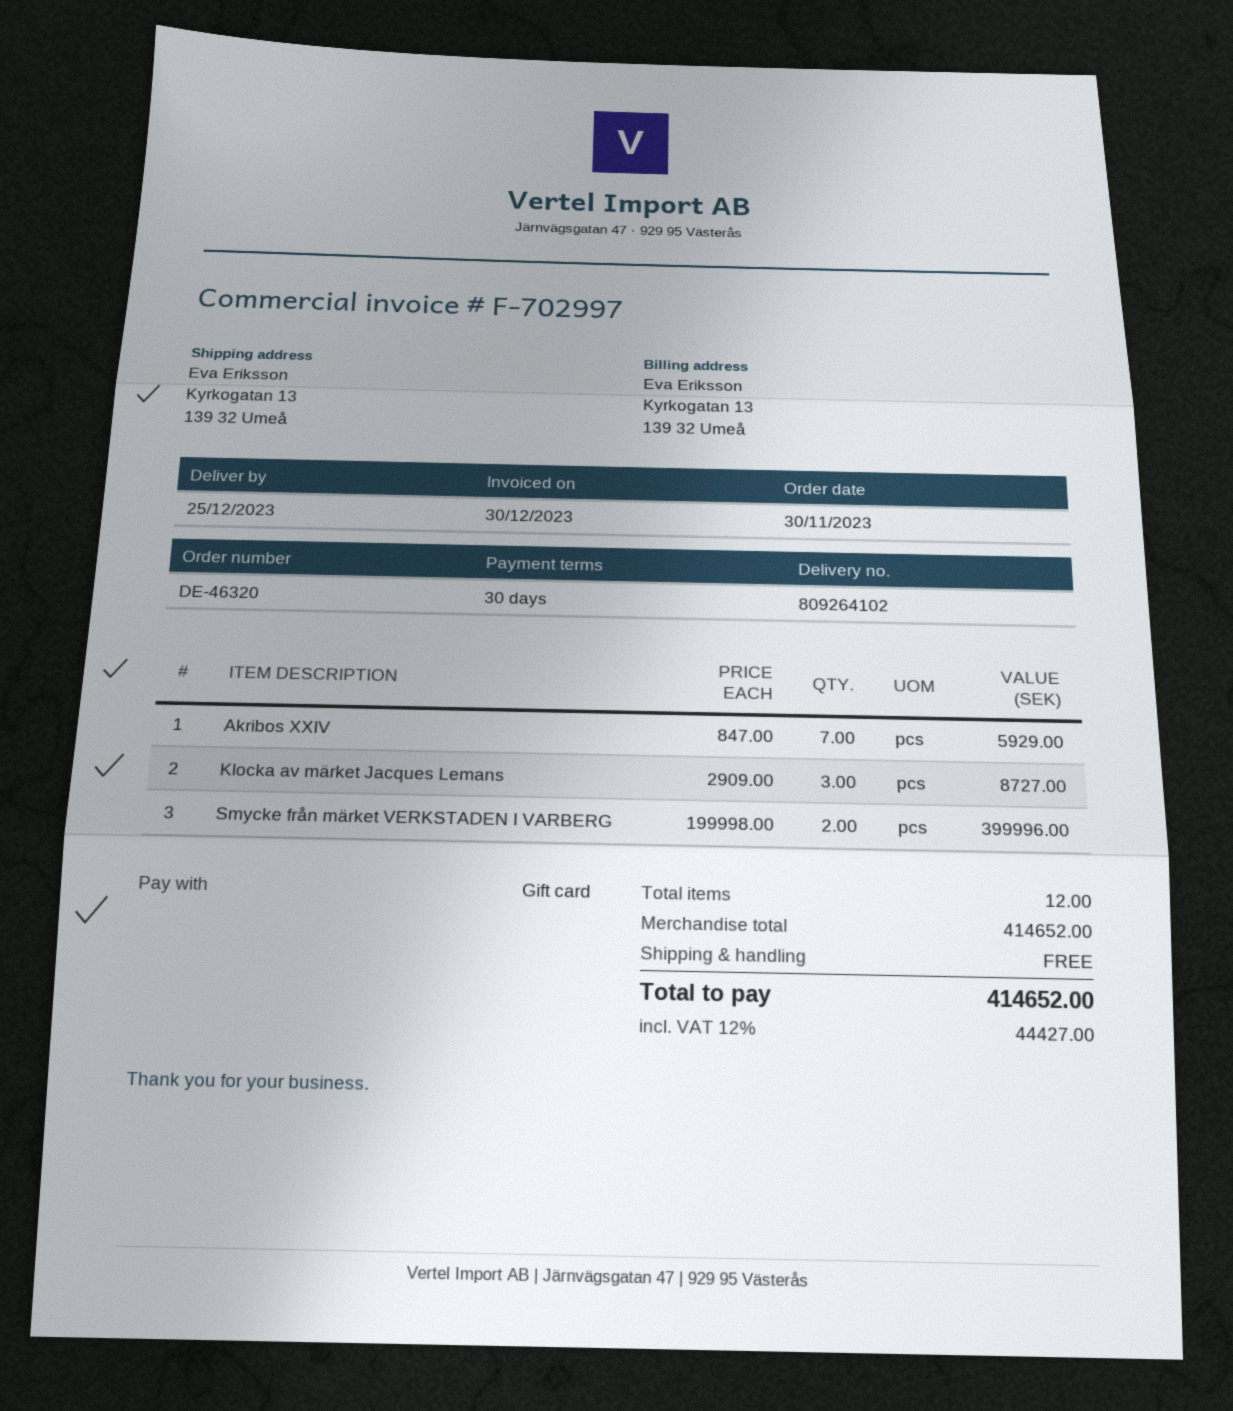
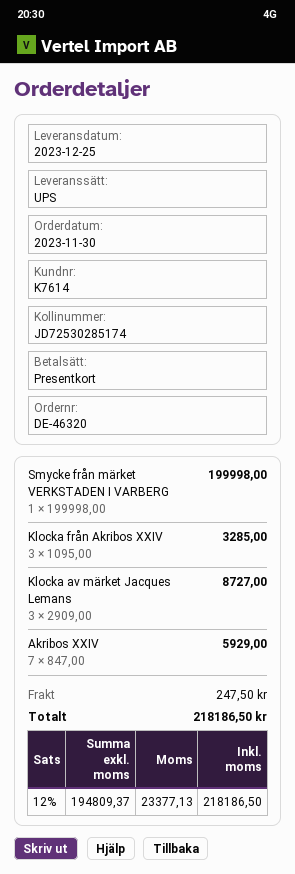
Smycke från märket VERKSTADEN I VARBERG: 2 x 199998.00 = 399996.00 -> 1 x 199998.00 = 199998.00
Klocka från Akribos XXIV: none -> 3 x 1095.00 = 3285.00
shipping: 0.00 -> 247.50
tax: 12% = 44427.00 -> 12% = 23377.13
total: 414652.00 -> 218186.50

